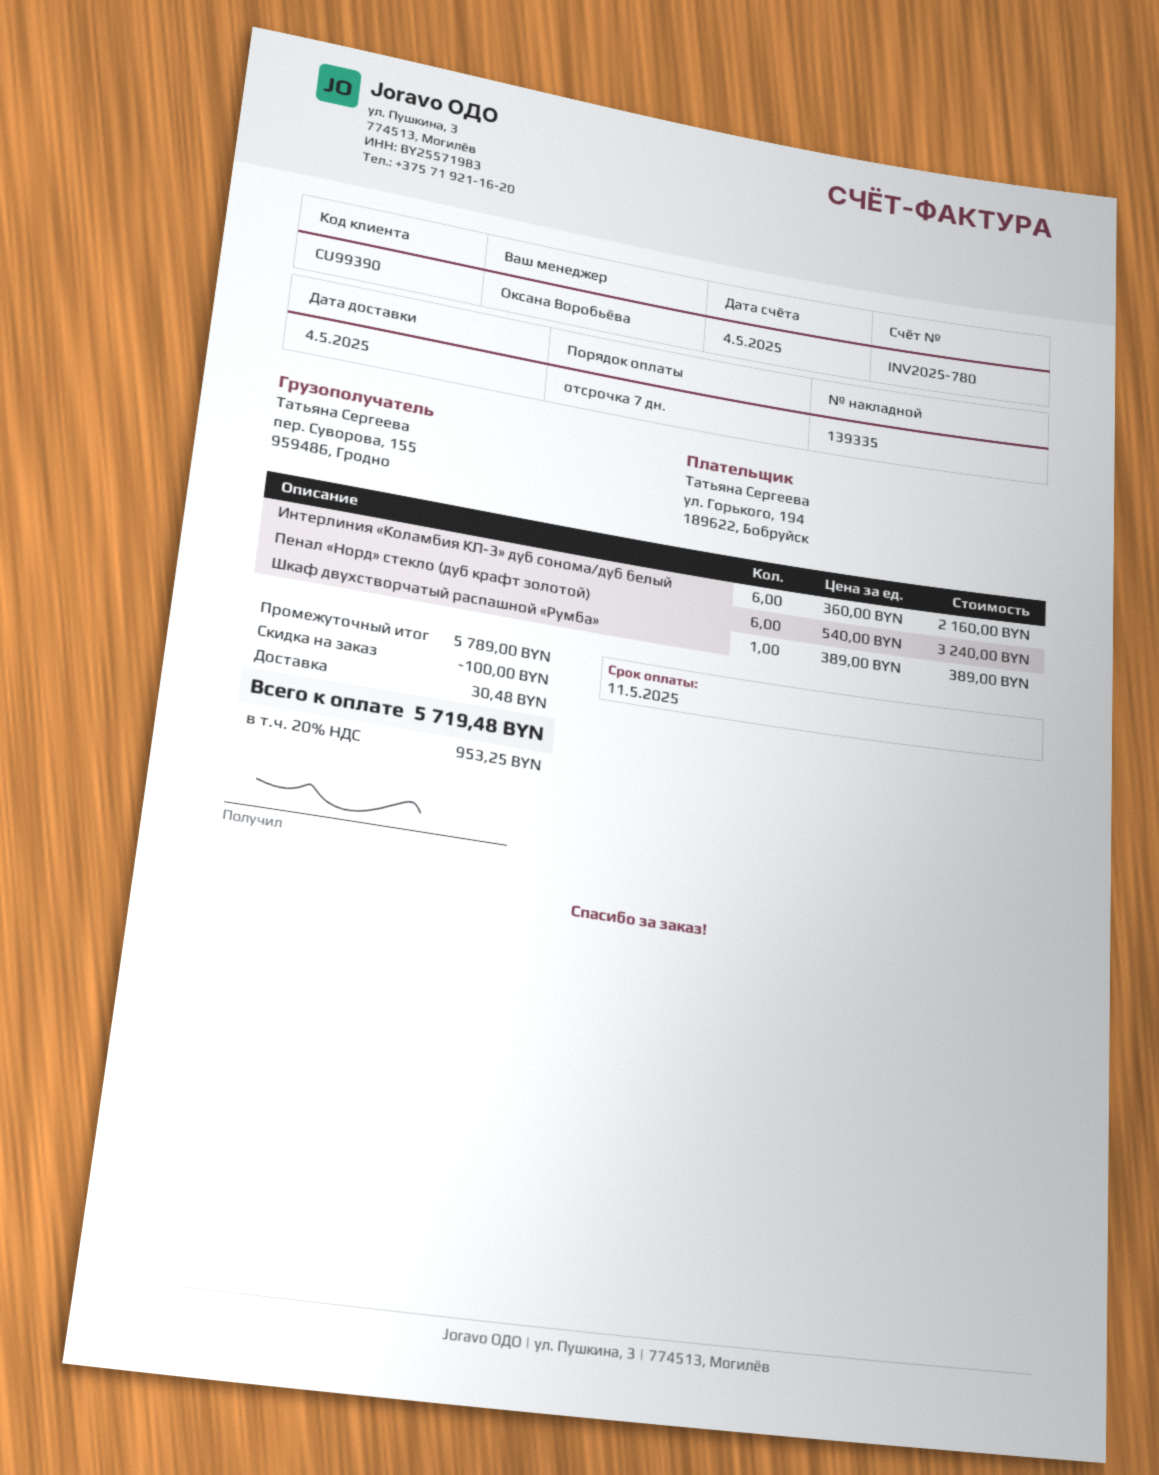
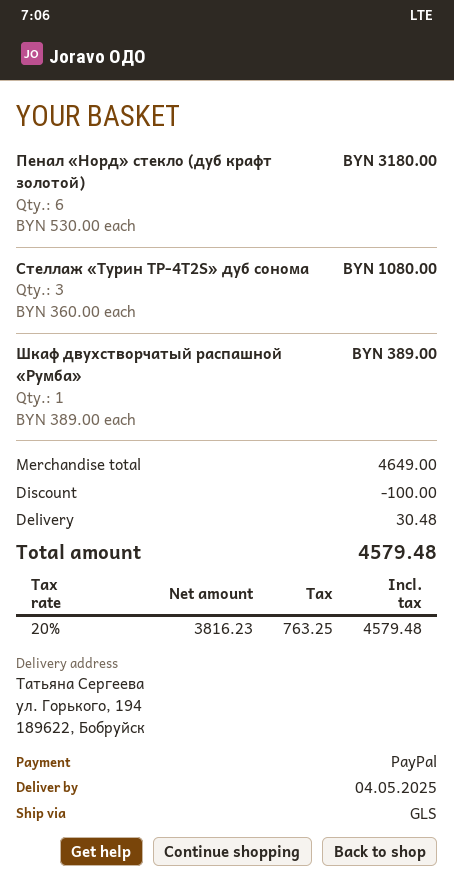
ship to: пер. Суворова, 155, 959486, Гродно -> ул. Горького, 194, 189622, Бобруйск
Интерлиния «Коламбия КЛ-3» дуб сонома/дуб белый: 6 x 360.00 = 2160.00 -> none
Пенал «Норд» стекло (дуб крафт золотой): 6 x 540.00 = 3240.00 -> 6 x 530.00 = 3180.00
Стеллаж «Турин ТР-4T2S» дуб сонома: none -> 3 x 360.00 = 1080.00
subtotal: 5789.00 -> 4649.00
tax: 20% = 953.25 -> 20% = 763.25
total: 5719.48 -> 4579.48

